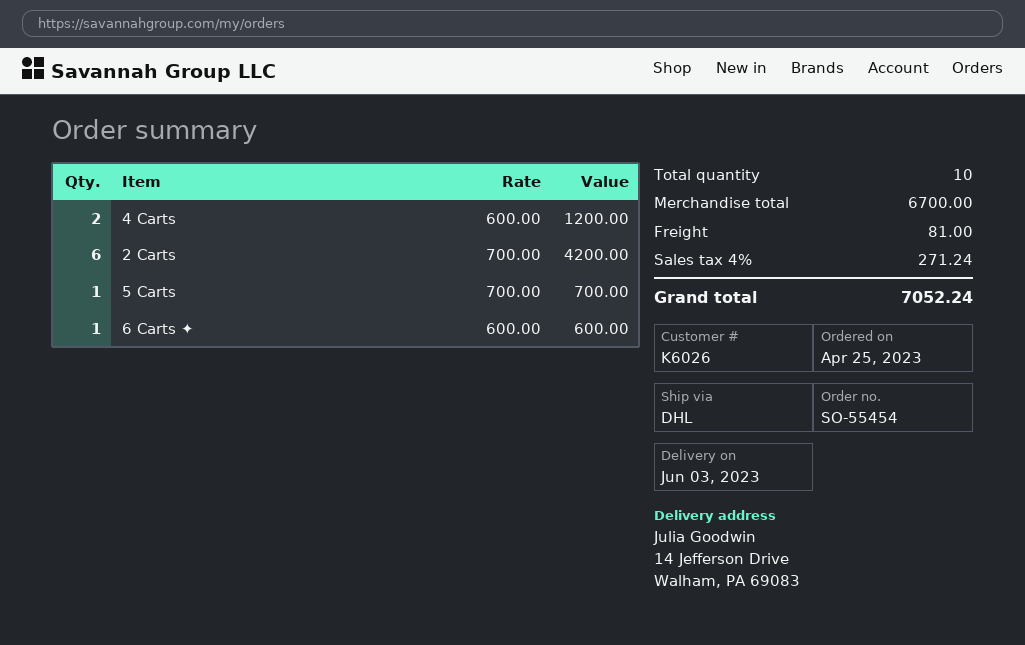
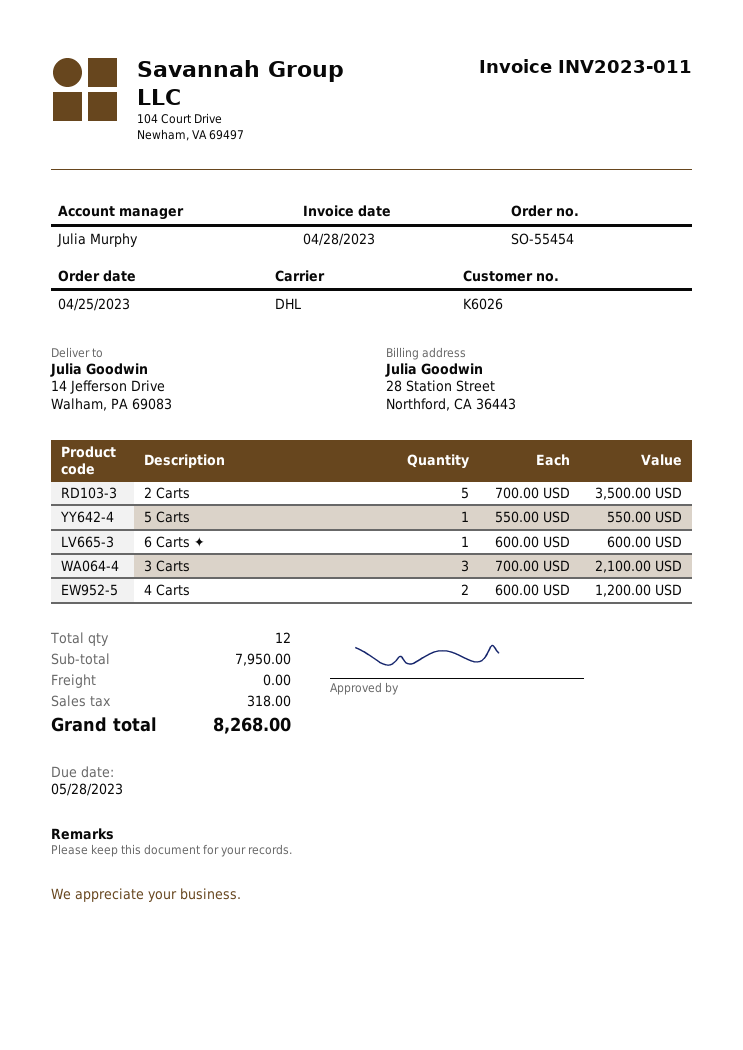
2 Carts: 6 x 700.00 = 4200.00 -> 5 x 700.00 = 3500.00
5 Carts: 1 x 700.00 = 700.00 -> 1 x 550.00 = 550.00
3 Carts: none -> 3 x 700.00 = 2100.00
total quantity: 10 -> 12
subtotal: 6700.00 -> 7950.00
shipping: 81.00 -> 0.00
tax: 271.24 -> 318.00
total: 7052.24 -> 8268.00

